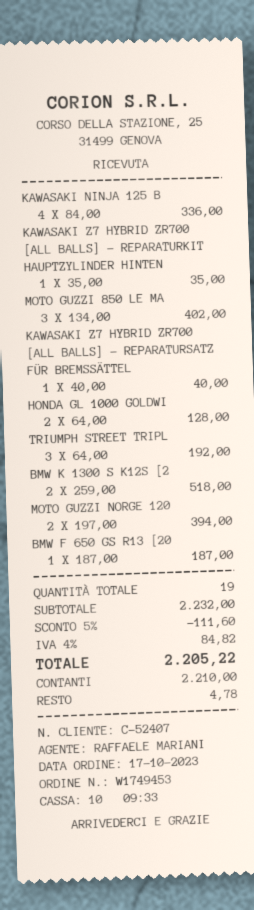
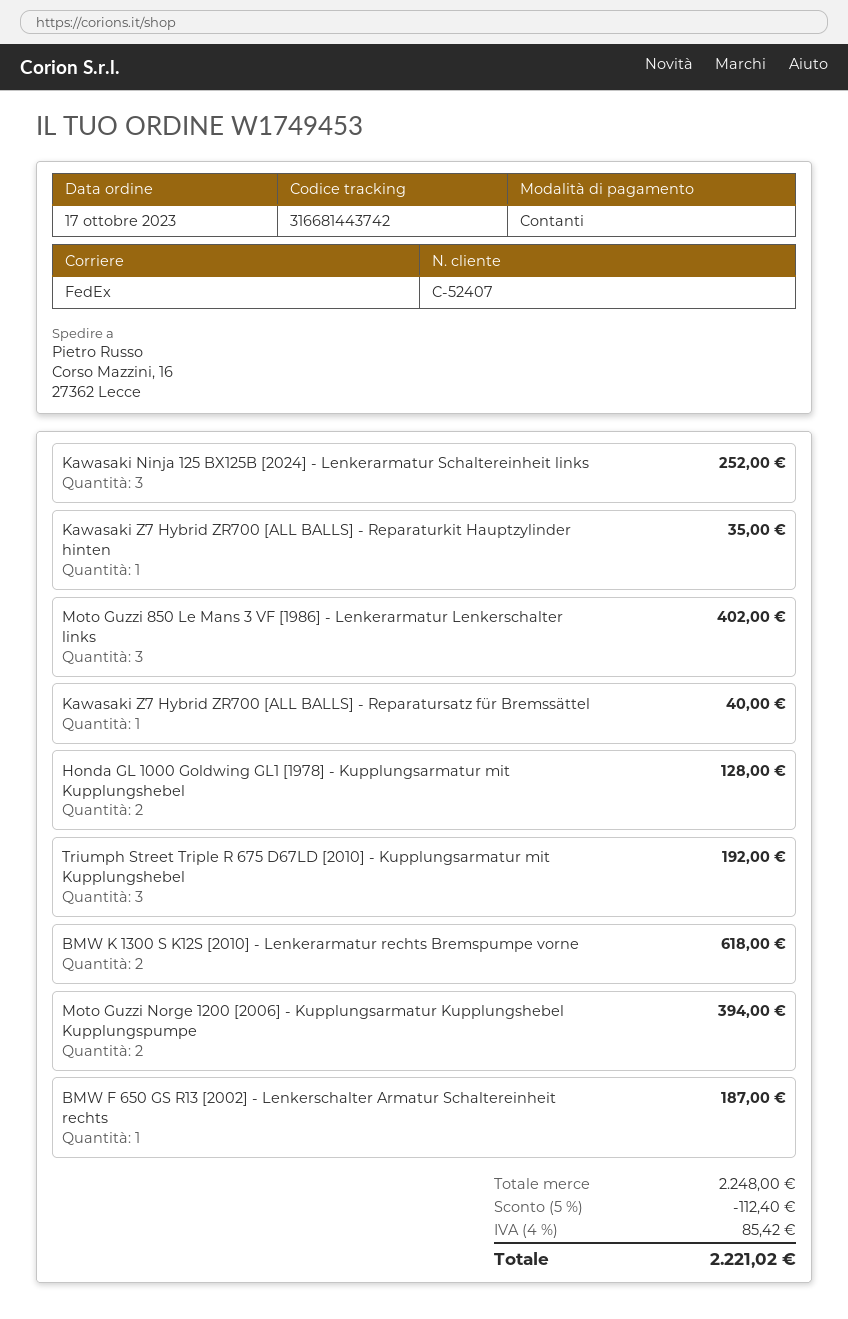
KAWASAKI NINJA 125 B: 4 for 336.00 -> 3 for 252.00
BMW K 1300 S K12S [2: 2 for 518.00 -> 2 for 618.00
subtotal: 2232.00 -> 2248.00
discount: 5% = 111.60 -> 5% = 112.40
tax: 4% = 84.82 -> 4% = 85.42
total: 2205.22 -> 2221.02

